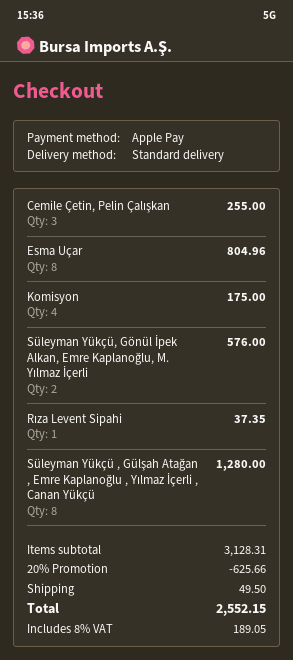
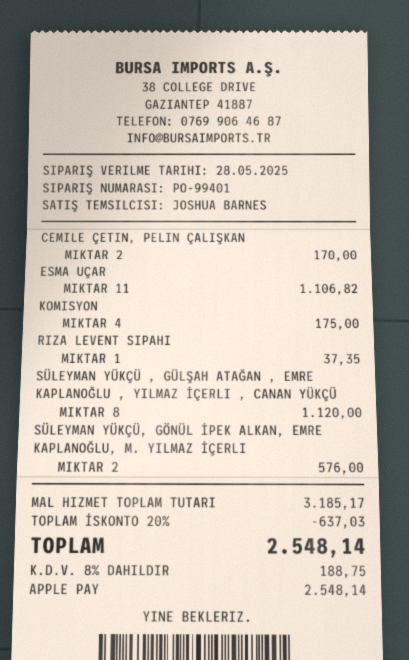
Cemile Çetin, Pelin Çalışkan: 3 for 255.00 -> 2 for 170.00
Esma Uçar: 8 for 804.96 -> 11 for 1106.82
Süleyman Yükçü , Gülşah Atağan , Emre Kaplanoğlu , Yılmaz İçerli , Canan Yükçü: 8 for 1280.00 -> 8 for 1120.00
subtotal: 3128.31 -> 3185.17
discount: 20% = 625.66 -> 20% = 637.03
shipping: 49.50 -> none
tax: 8% = 189.05 -> 8% = 188.75
total: 2552.15 -> 2548.14

